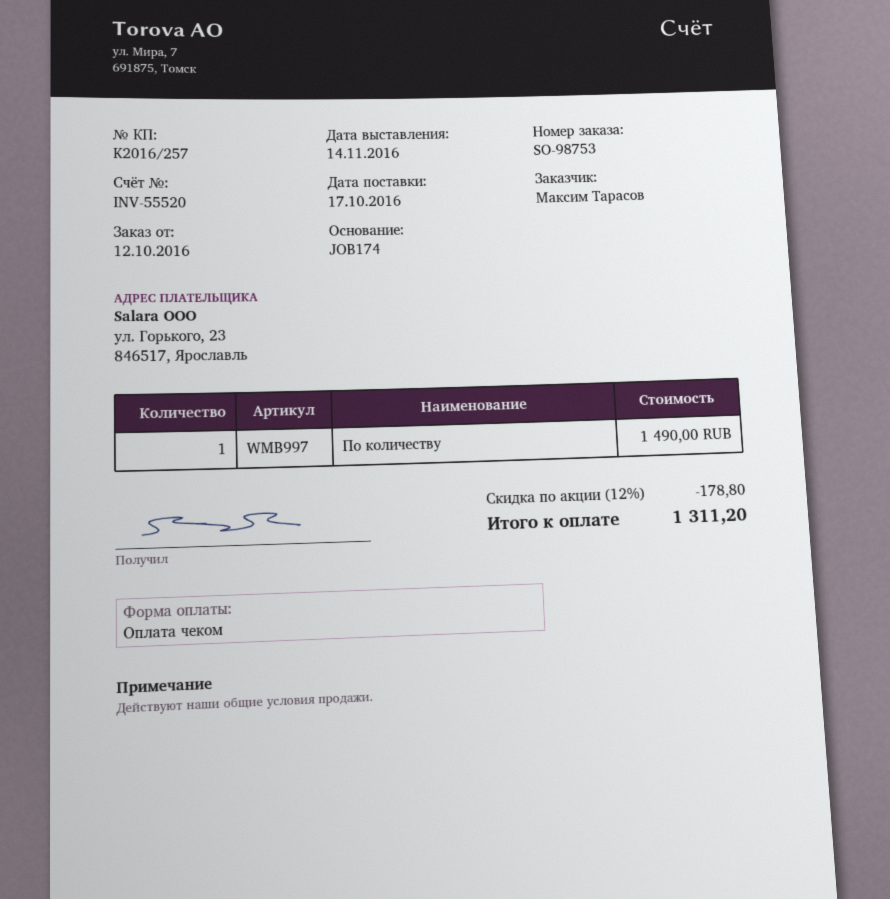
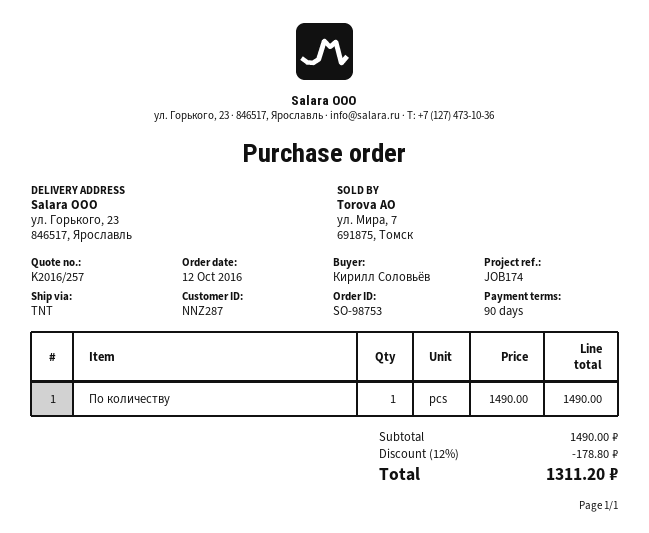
ordered by: Максим Тарасов -> Кирилл Соловьёв

